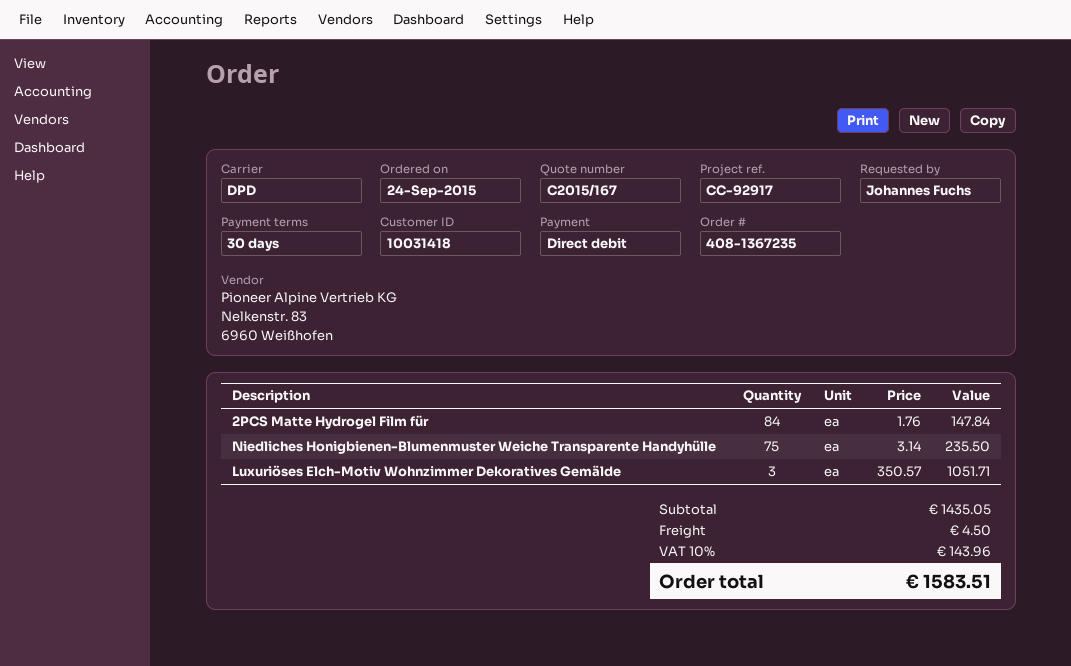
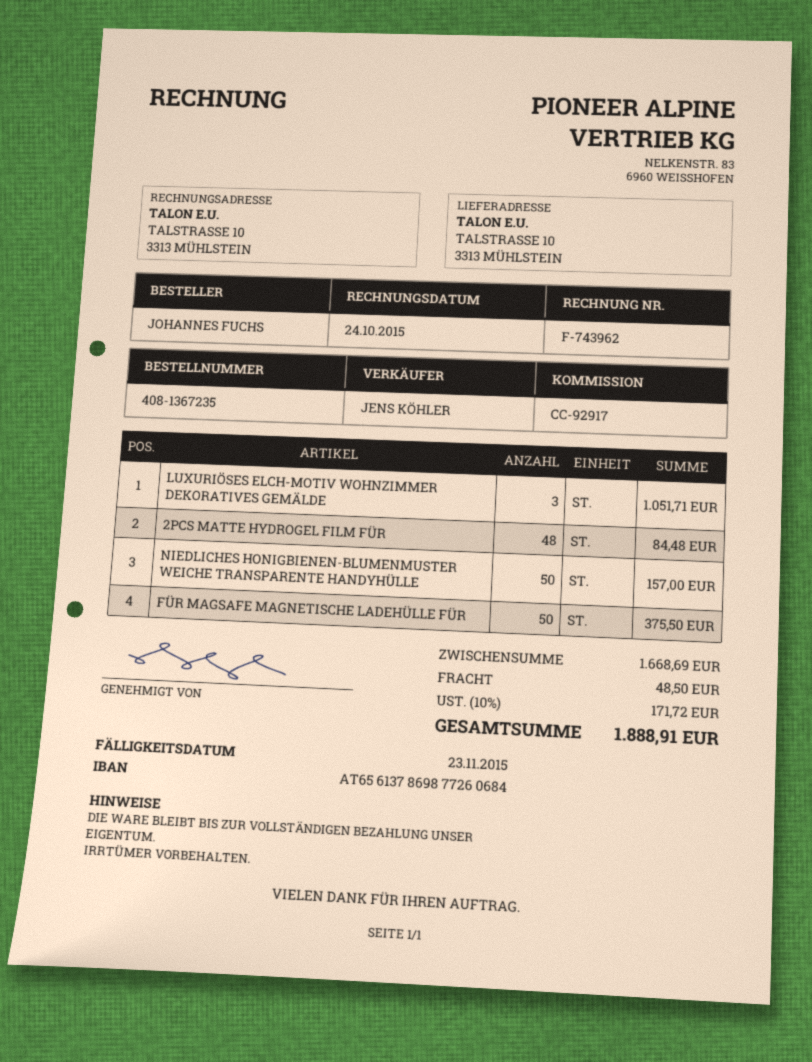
2PCS Matte Hydrogel Film für: 84 for 147.84 -> 48 for 84.48
Niedliches Honigbienen-Blumenmuster Weiche Transparente Handyhülle: 75 for 235.50 -> 50 for 157.00
FÜR MAGSAFE MAGNETISCHE LADEHÜLLE FÜR: none -> 50 for 375.50
subtotal: 1435.05 -> 1668.69
shipping: 4.50 -> 48.50
tax: 10% = 143.96 -> 10% = 171.72
total: 1583.51 -> 1888.91

